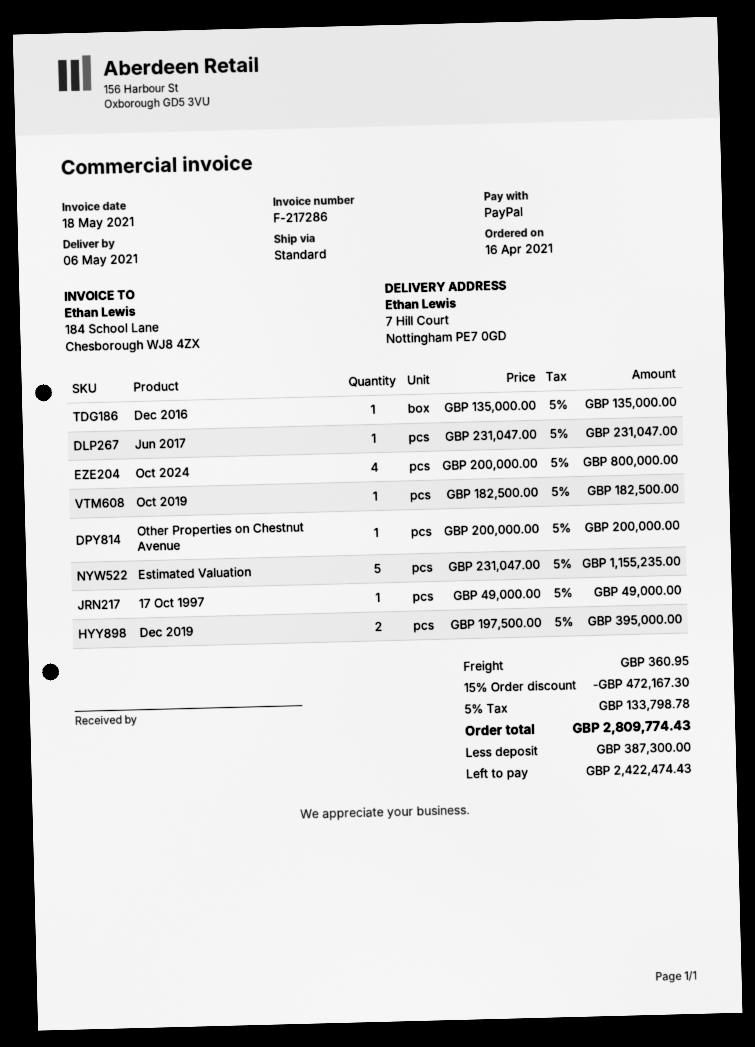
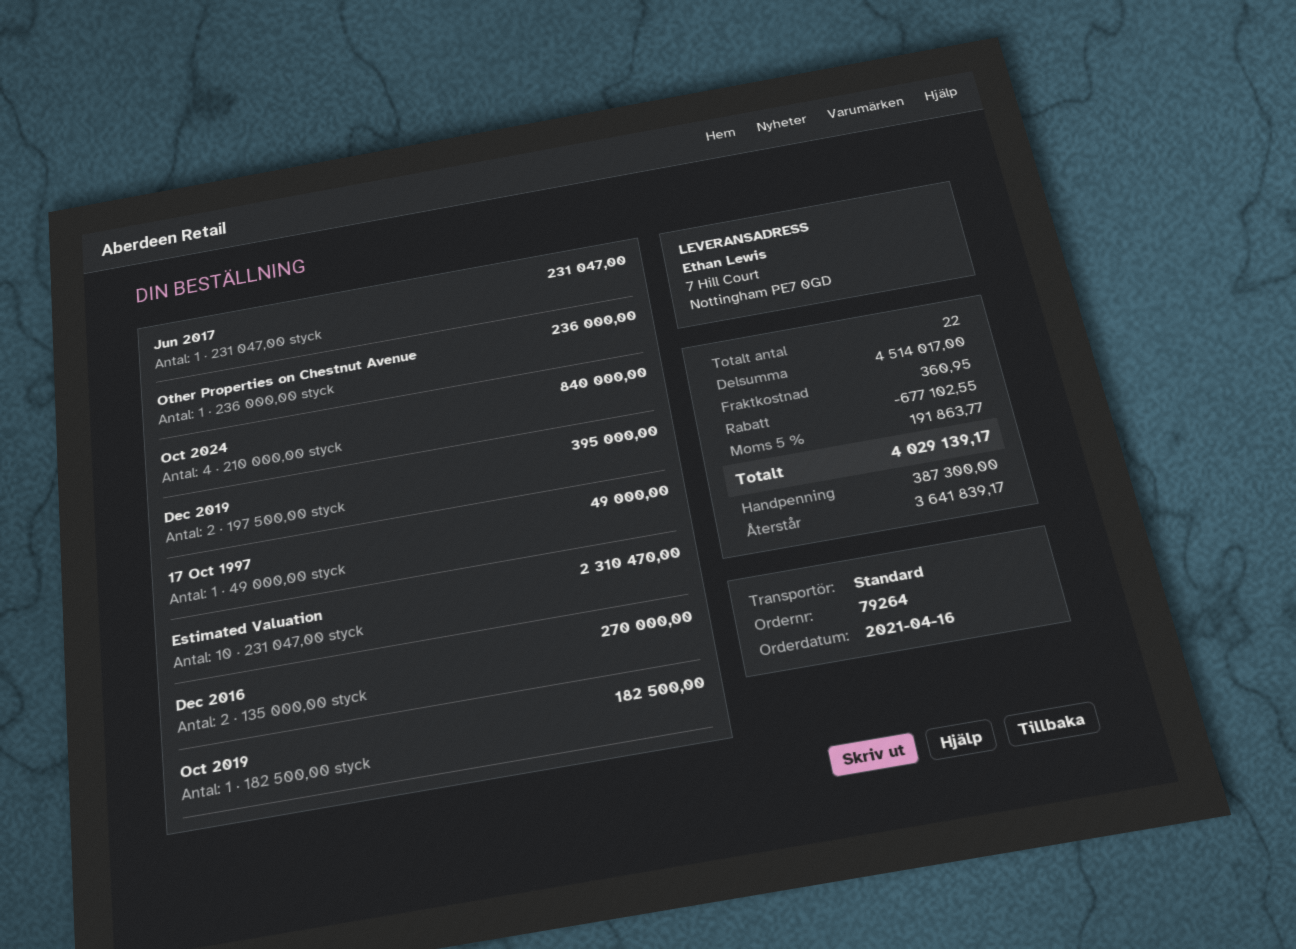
Dec 2016: 1 x 135000.00 = 135000.00 -> 2 x 135000.00 = 270000.00
Oct 2024: 4 x 200000.00 = 800000.00 -> 4 x 210000.00 = 840000.00
Other Properties on Chestnut Avenue: 1 x 200000.00 = 200000.00 -> 1 x 236000.00 = 236000.00
Estimated Valuation: 5 x 231047.00 = 1155235.00 -> 10 x 231047.00 = 2310470.00
discount: 472167.30 -> 677102.55
tax: 5% = 133798.78 -> 5% = 191863.77
total: 2809774.43 -> 4029139.17
balance: 2422474.43 -> 3641839.17

